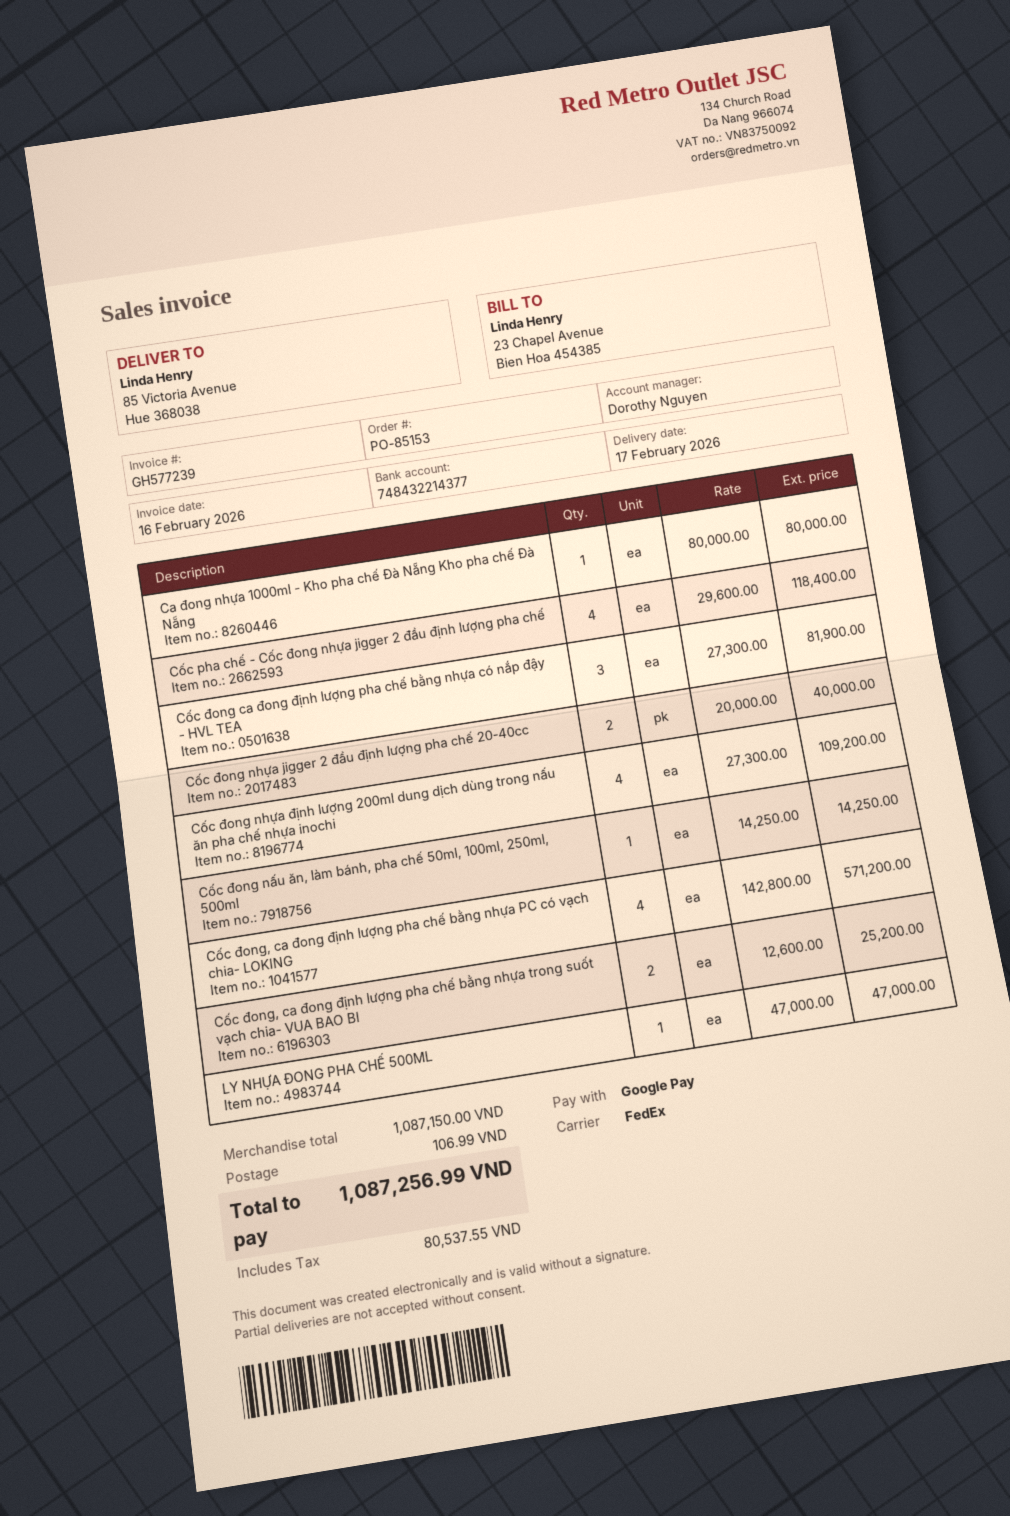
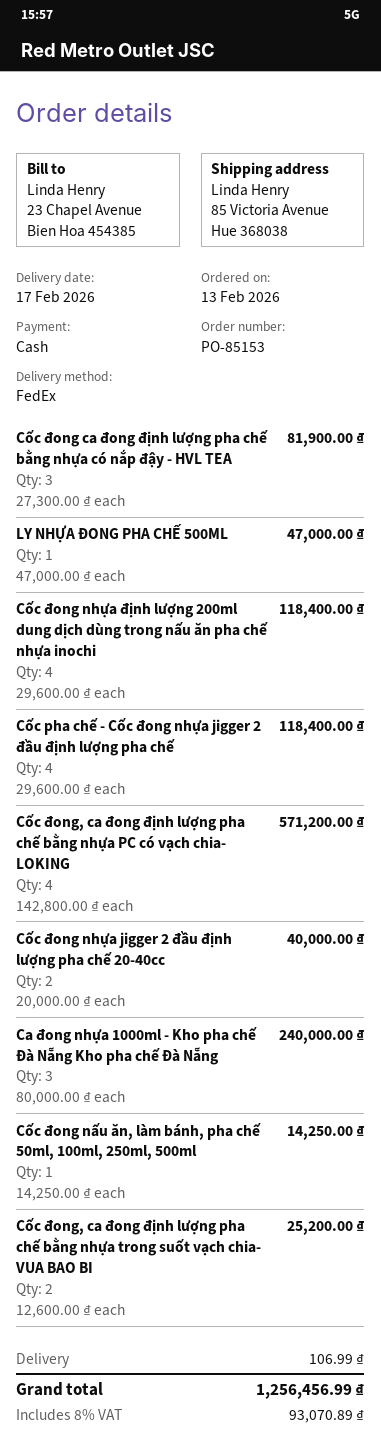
payment method: Google Pay -> cash
Ca đong nhựa 1000ml - Kho pha chế Đà Nẵng Kho pha chế Đà Nẵng: 1 x 80000.00 = 80000.00 -> 3 x 80000.00 = 240000.00
Cốc đong nhựa định lượng 200ml dung dịch dùng trong nấu ăn pha chế nhựa inochi: 4 x 27300.00 = 109200.00 -> 4 x 29600.00 = 118400.00
tax: 80537.55 -> 93070.89
total: 1087256.99 -> 1256456.99

